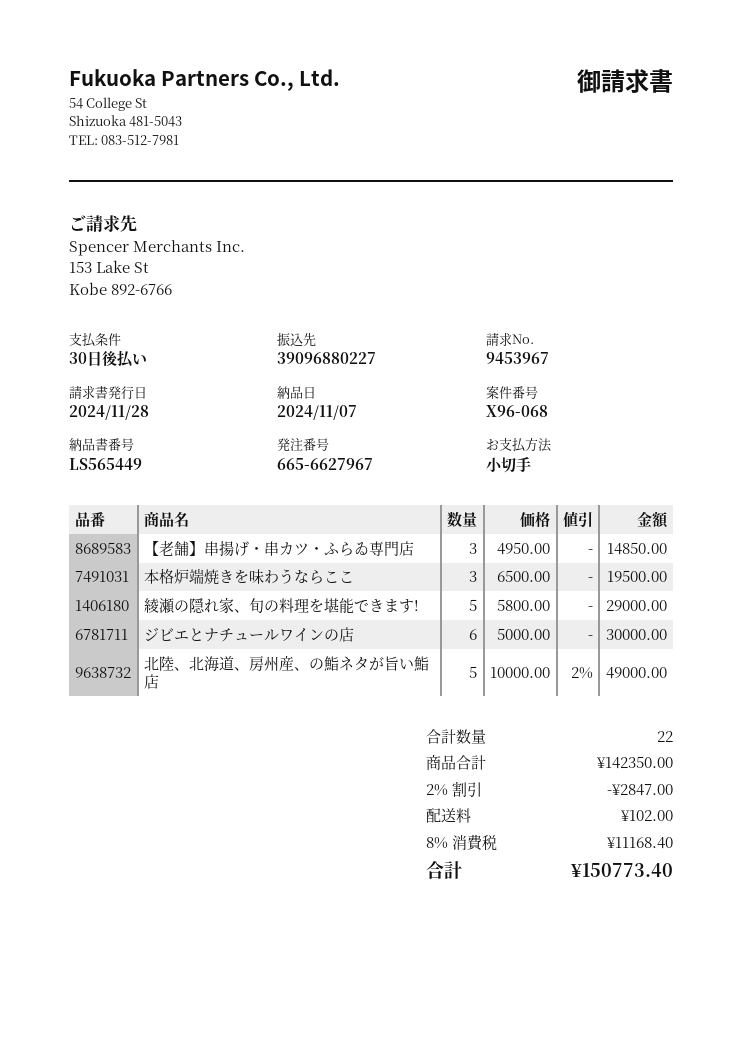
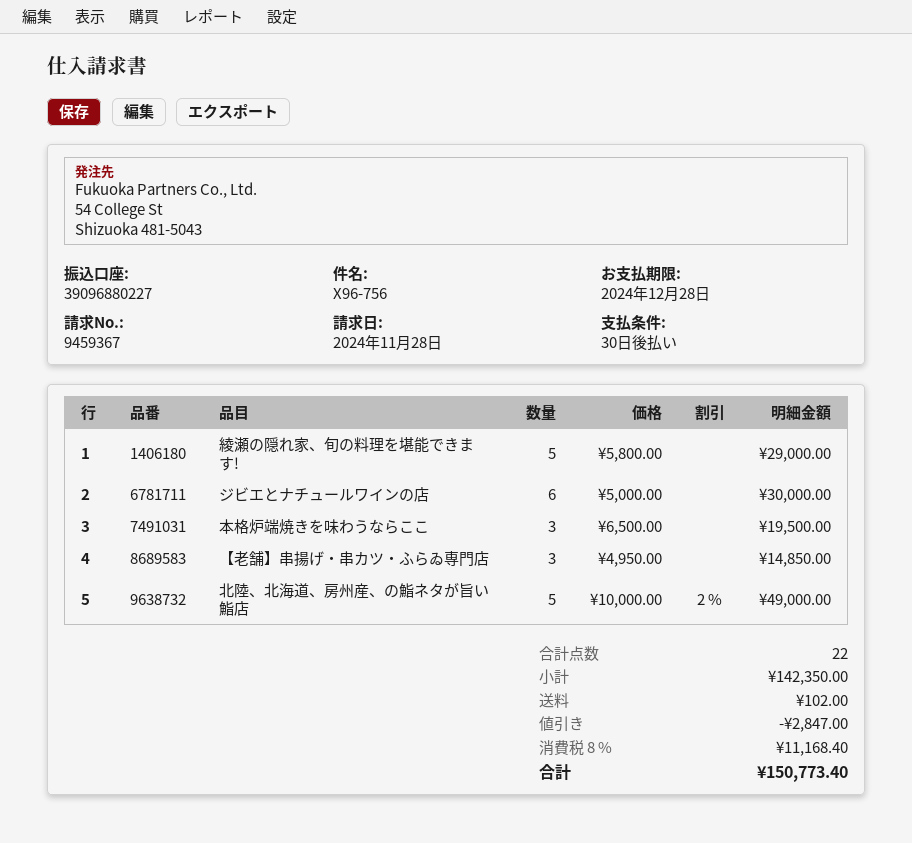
invoice number: 9453967 -> 9459367
reference: X96-068 -> X96-756

